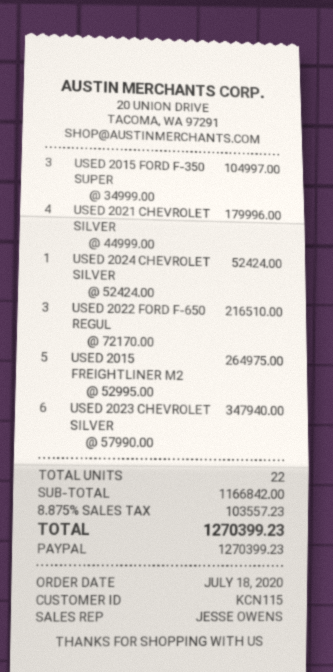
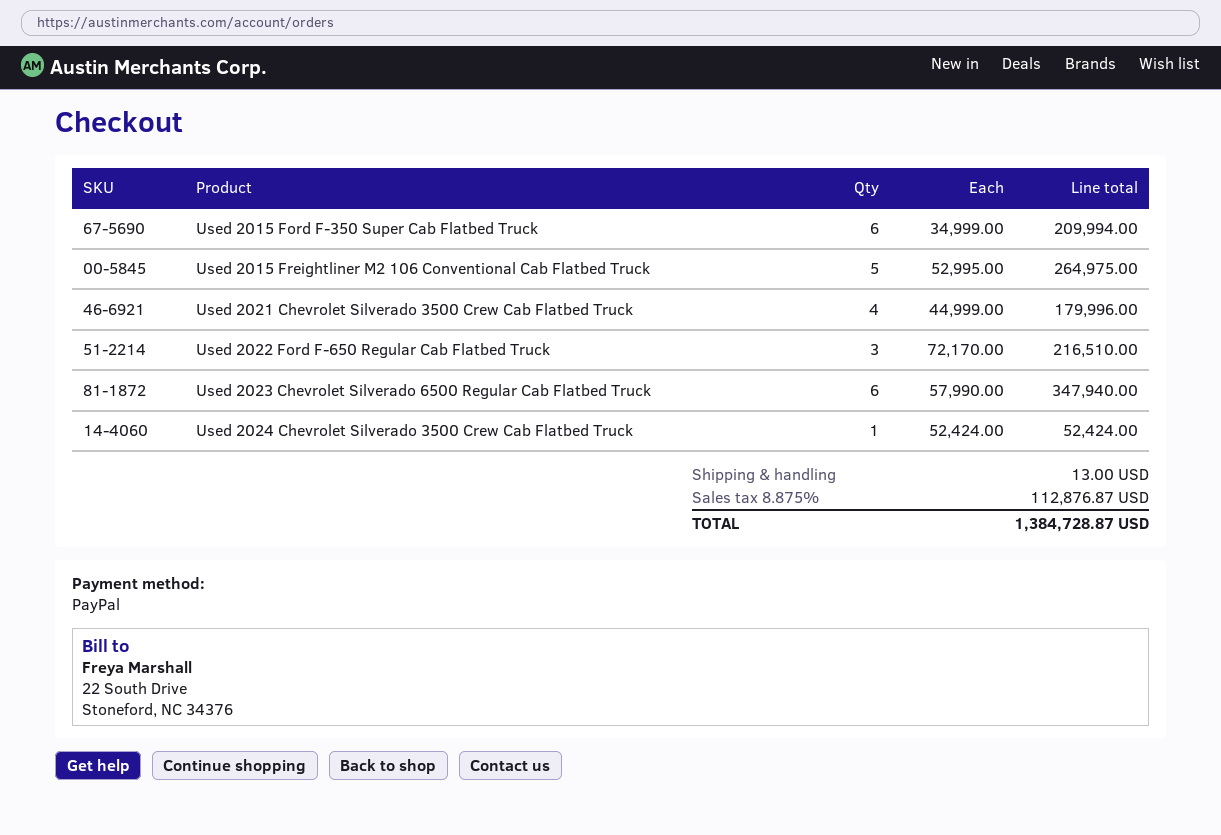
USED 2015 FORD F-350 SUPER: 3 x 34999.00 = 104997.00 -> 6 x 34999.00 = 209994.00
shipping: none -> 13.00
tax: 8.875% = 103557.23 -> 8.875% = 112876.87
total: 1270399.23 -> 1384728.87

